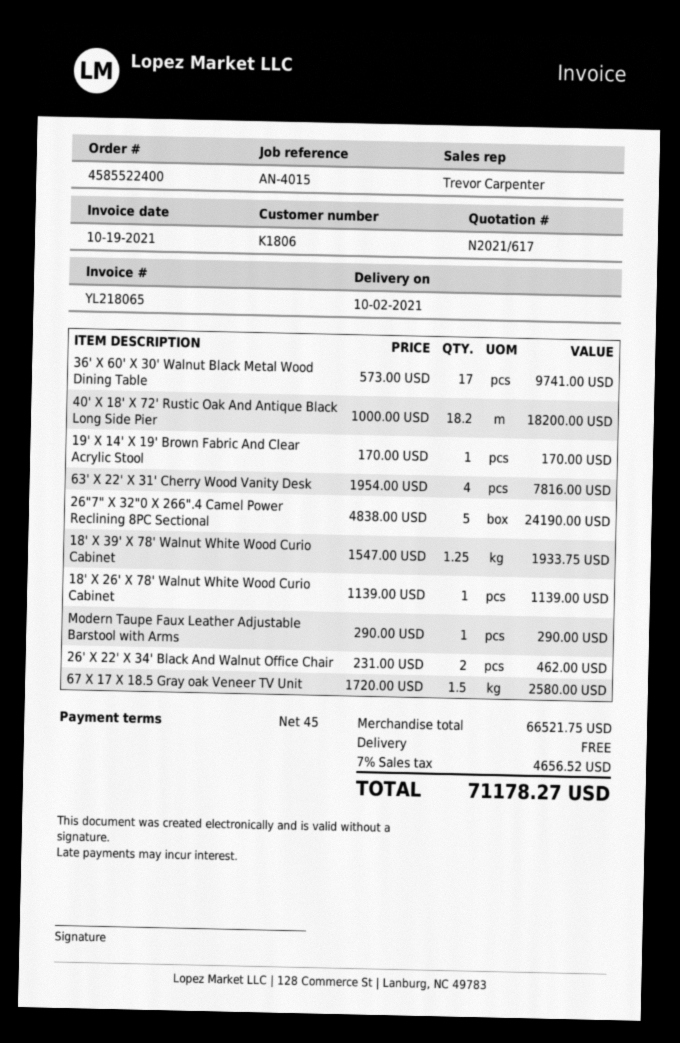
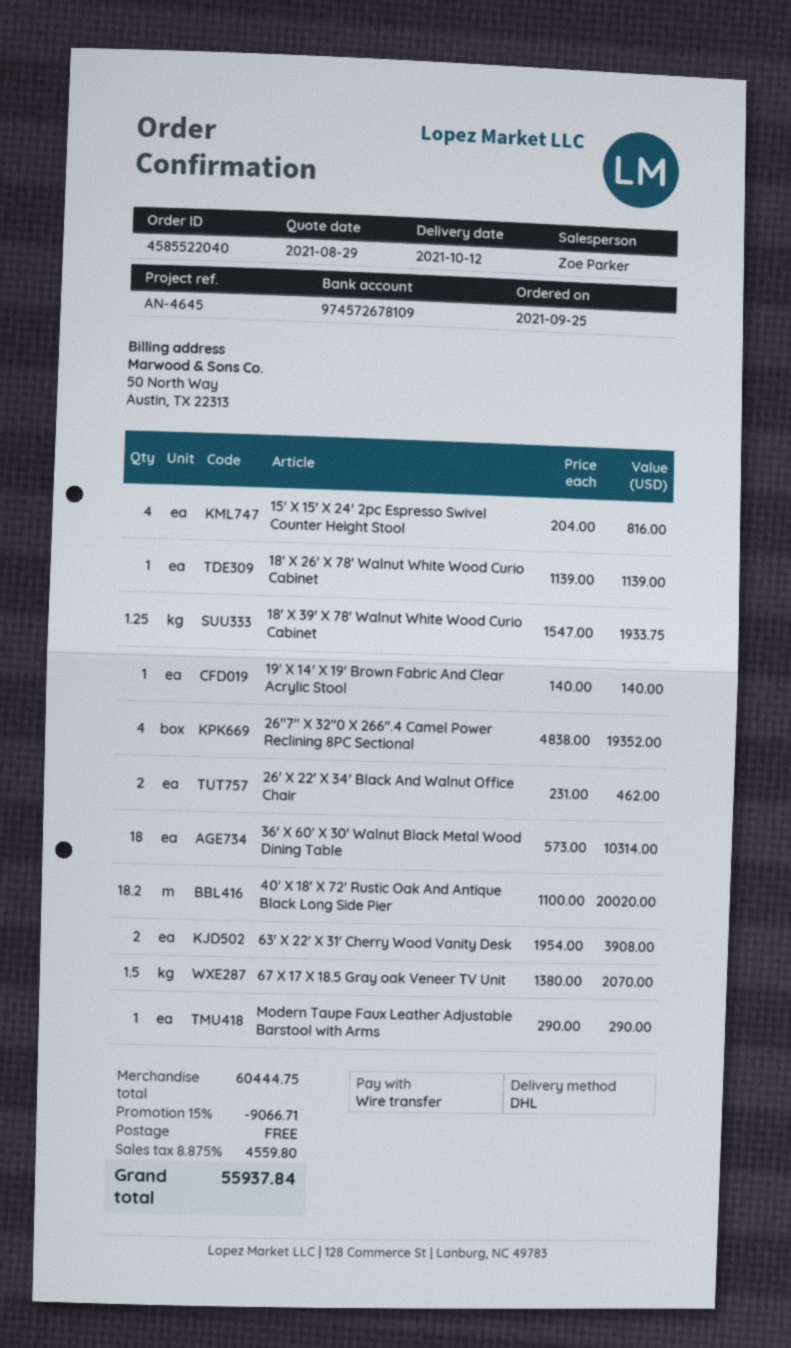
order number: 4585522400 -> 4585522040
delivery date: 2021-10-02 -> 2021-10-12
reference: AN-4015 -> AN-4645
sales rep: Trevor Carpenter -> Zoe Parker
36' X 60' X 30' Walnut Black Metal Wood Dining Table: 17 x 573.00 = 9741.00 -> 18 x 573.00 = 10314.00
40' X 18' X 72' Rustic Oak And Antique Black Long Side Pier: 18.2 x 1000.00 = 18200.00 -> 18.2 x 1100.00 = 20020.00
19' X 14' X 19' Brown Fabric And Clear Acrylic Stool: 1 x 170.00 = 170.00 -> 1 x 140.00 = 140.00
63' X 22' X 31' Cherry Wood Vanity Desk: 4 x 1954.00 = 7816.00 -> 2 x 1954.00 = 3908.00
26"7" X 32"0 X 266".4 Camel Power Reclining 8PC Sectional: 5 x 4838.00 = 24190.00 -> 4 x 4838.00 = 19352.00
67 X 17 X 18.5 Gray oak Veneer TV Unit: 1.5 x 1720.00 = 2580.00 -> 1.5 x 1380.00 = 2070.00
15' X 15' X 24' 2pc Espresso Swivel Counter Height Stool: none -> 4 x 204.00 = 816.00
subtotal: 66521.75 -> 60444.75
discount: none -> 15% = 9066.71
tax: 7% = 4656.52 -> 8.875% = 4559.80
total: 71178.27 -> 55937.84

